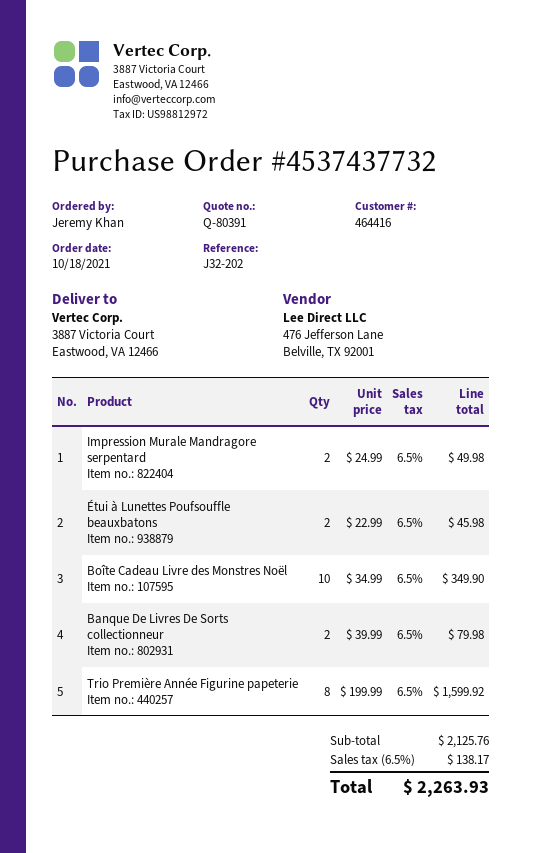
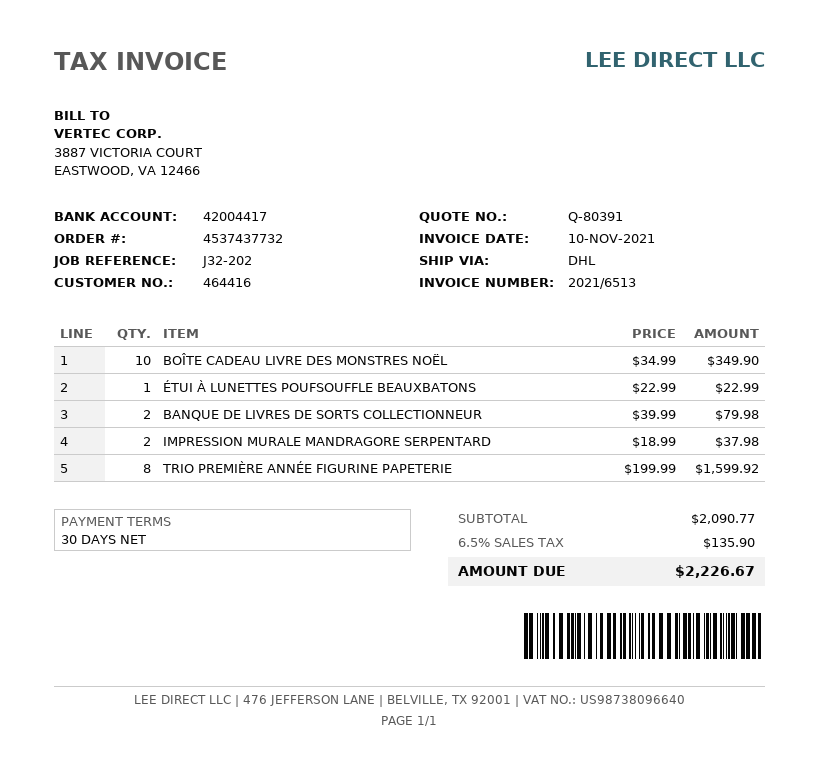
Impression Murale Mandragore serpentard: 2 x 24.99 = 49.98 -> 2 x 18.99 = 37.98
Étui à Lunettes Poufsouffle beauxbatons: 2 x 22.99 = 45.98 -> 1 x 22.99 = 22.99
subtotal: 2125.76 -> 2090.77
tax: 6.5% = 138.17 -> 6.5% = 135.90
total: 2263.93 -> 2226.67

